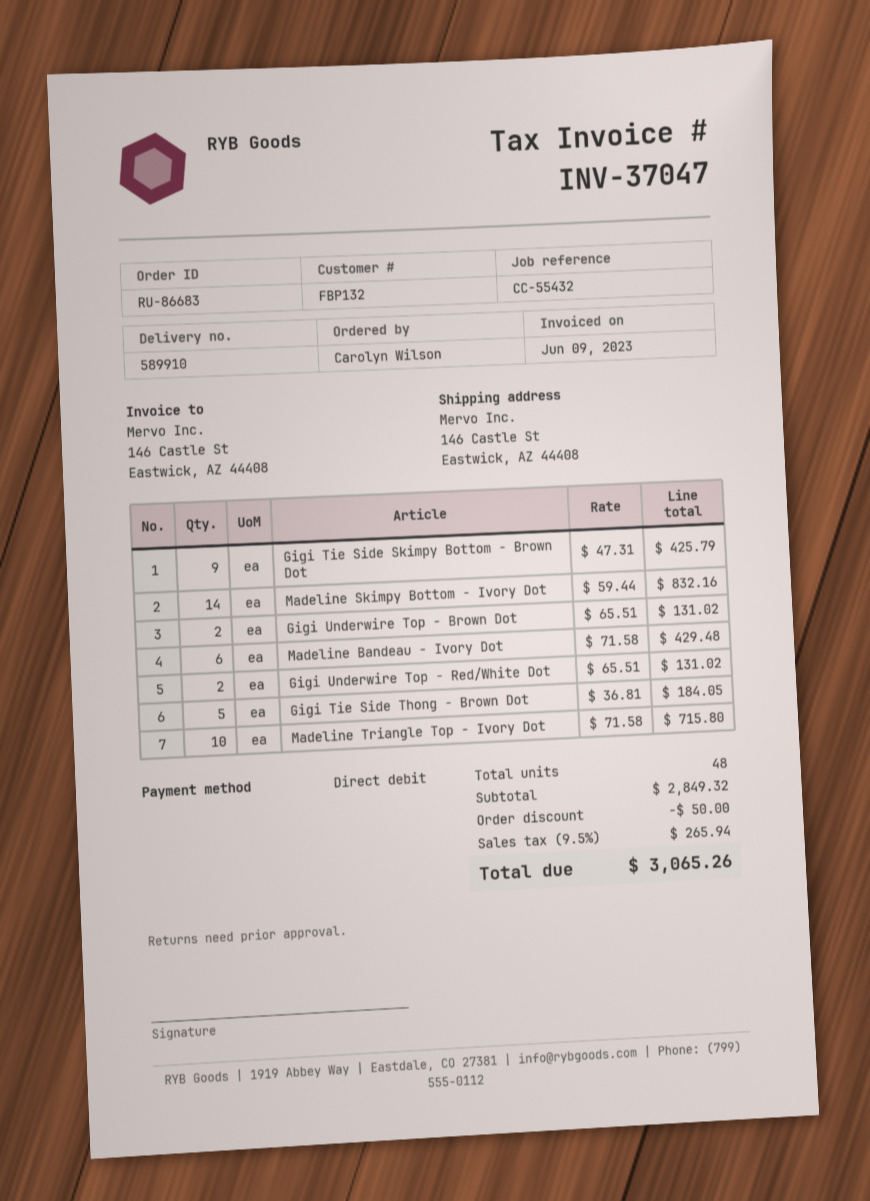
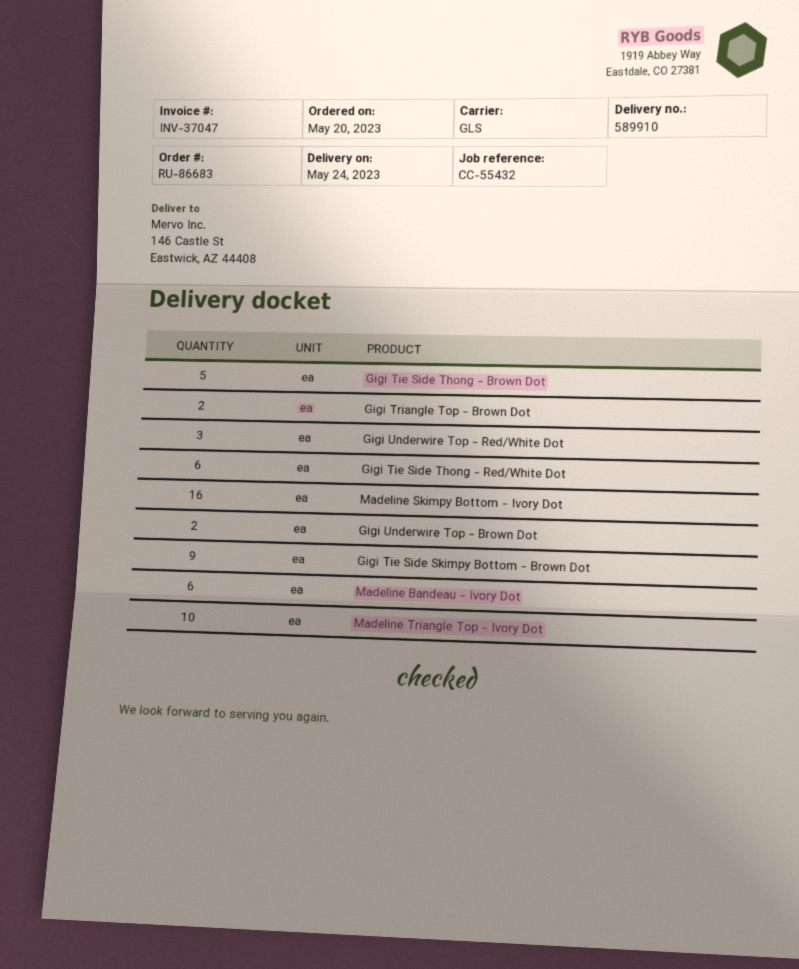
Madeline Skimpy Bottom - Ivory Dot: 14 -> 16
Gigi Underwire Top - Red/White Dot: 2 -> 3
Gigi Triangle Top - Brown Dot: none -> 2
Gigi Tie Side Thong - Red/White Dot: none -> 6

